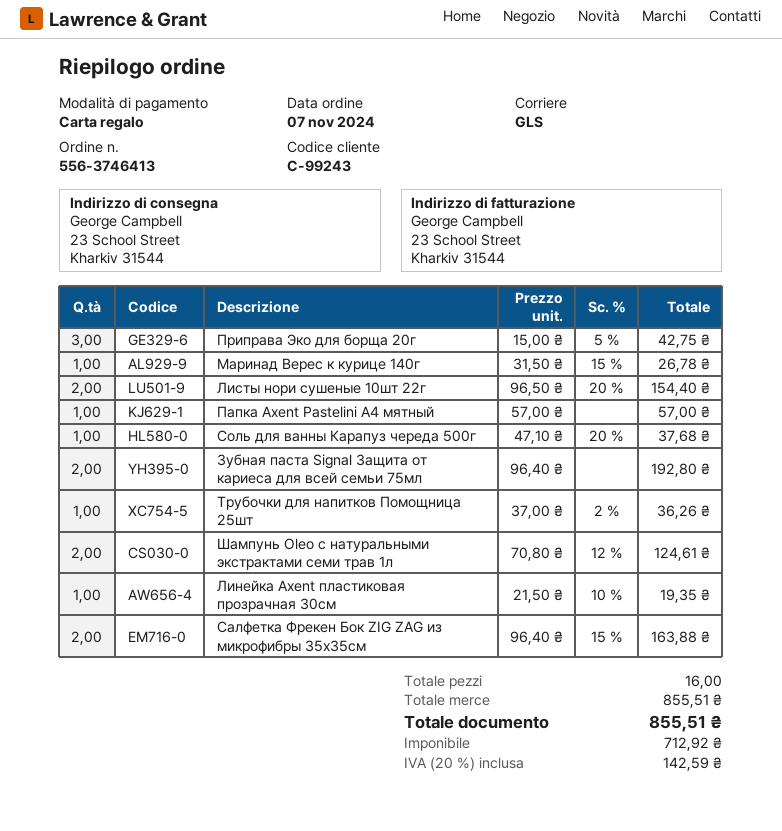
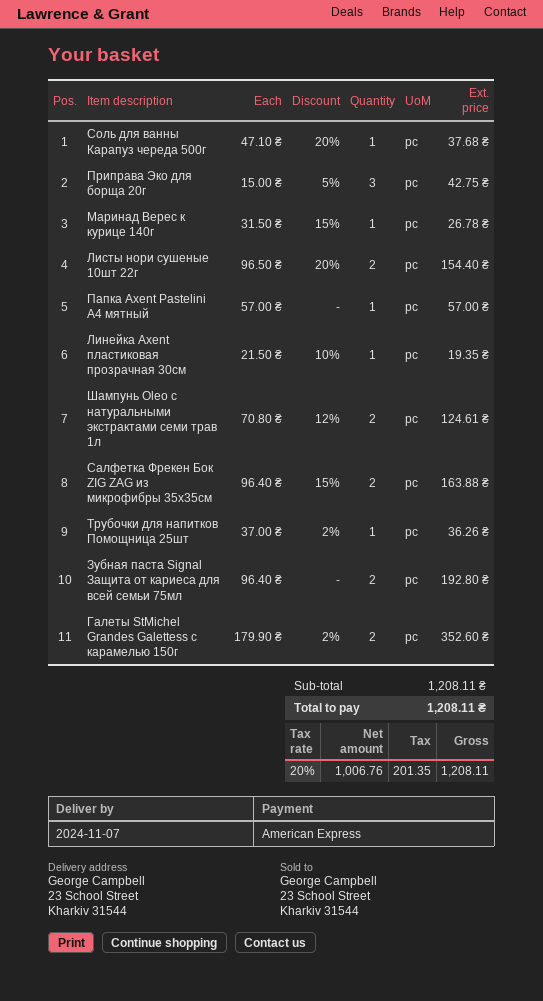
payment method: gift card -> American Express
Галеты StMichel Grandes Galettess с карамелью 150г: none -> 2 x 179.90 - 2% = 352.60
subtotal: 855.51 -> 1208.11
net: 712.92 -> 1006.76
tax: 20% = 142.59 -> 20% = 201.35
total: 855.51 -> 1208.11

